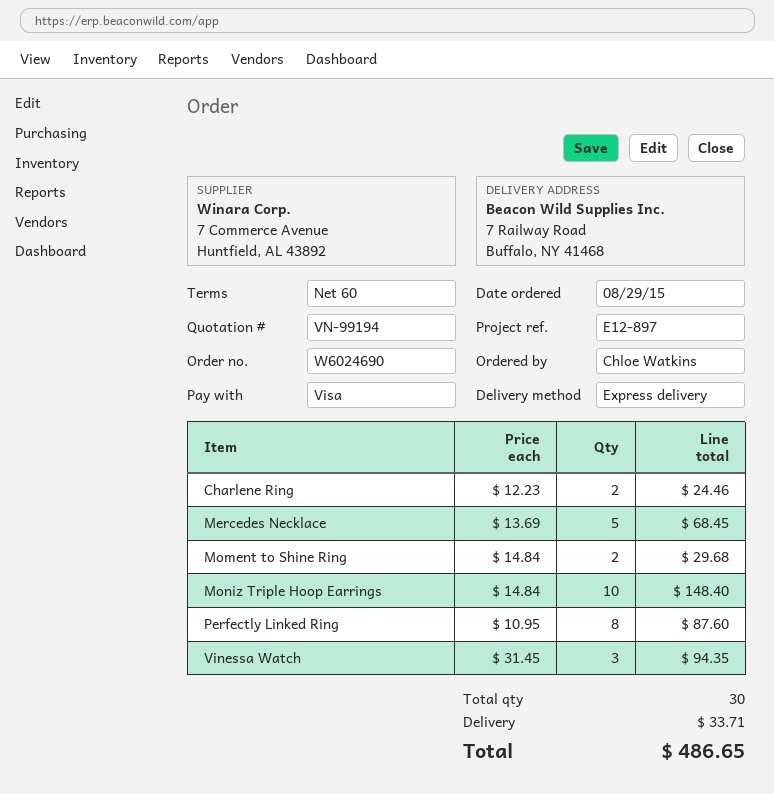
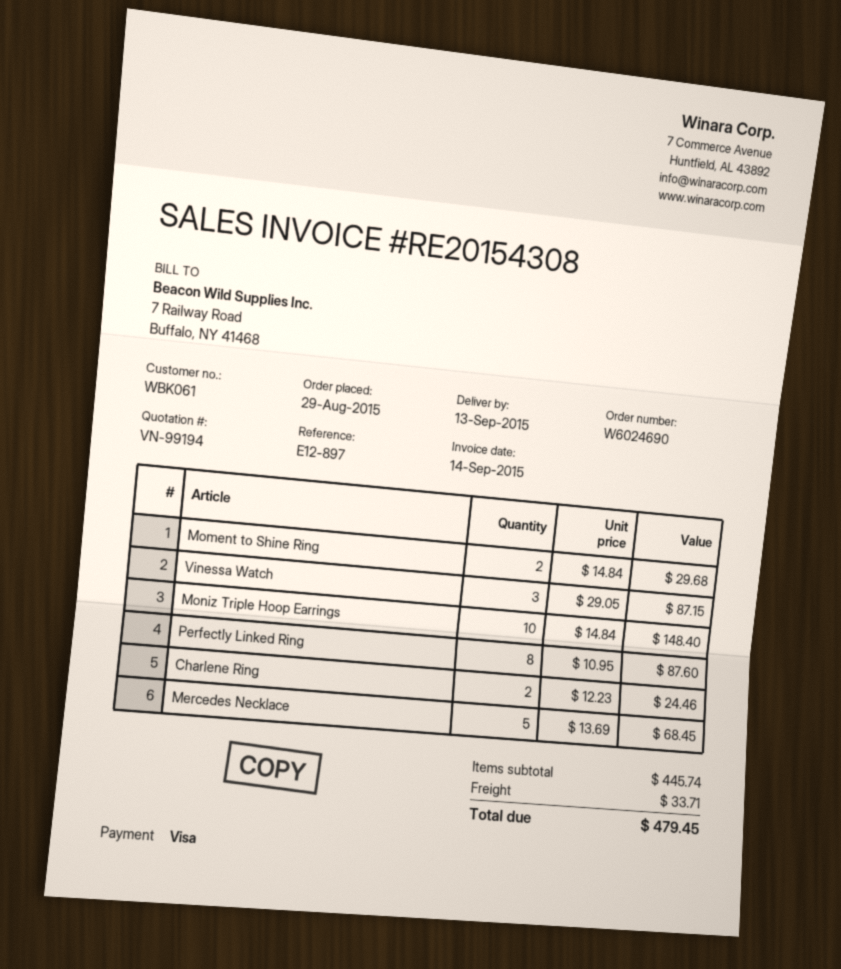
Vinessa Watch: 3 x 31.45 = 94.35 -> 3 x 29.05 = 87.15
total: 486.65 -> 479.45

